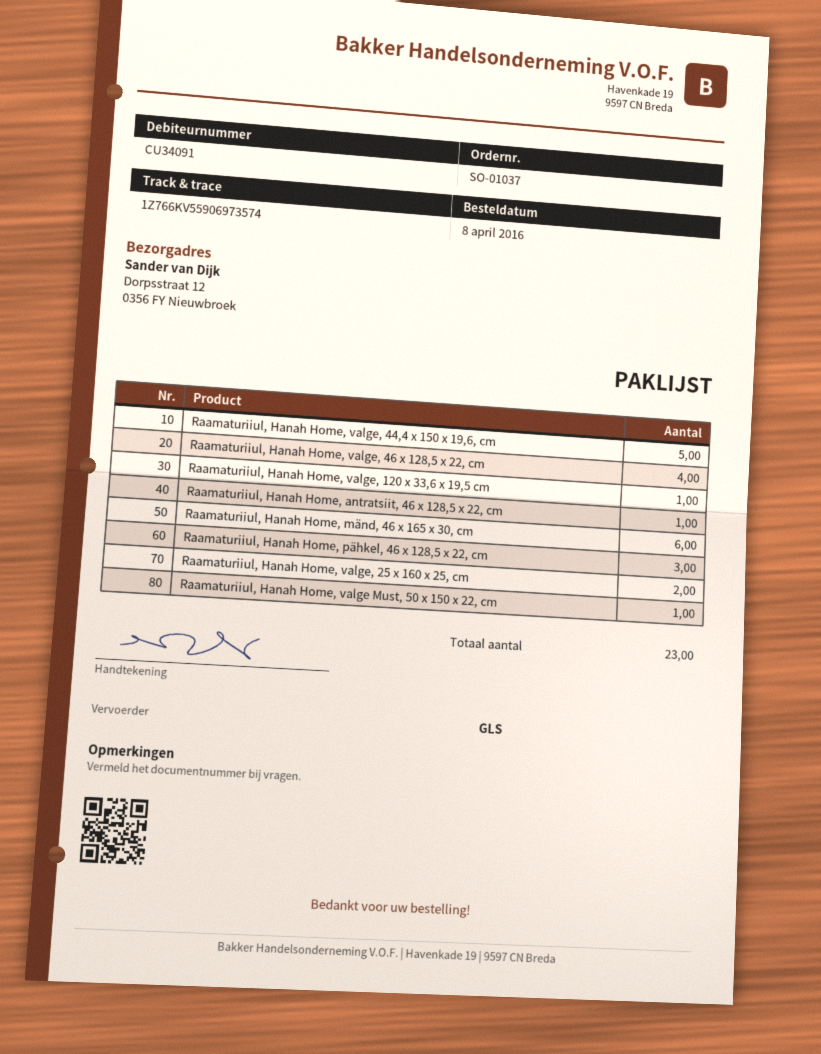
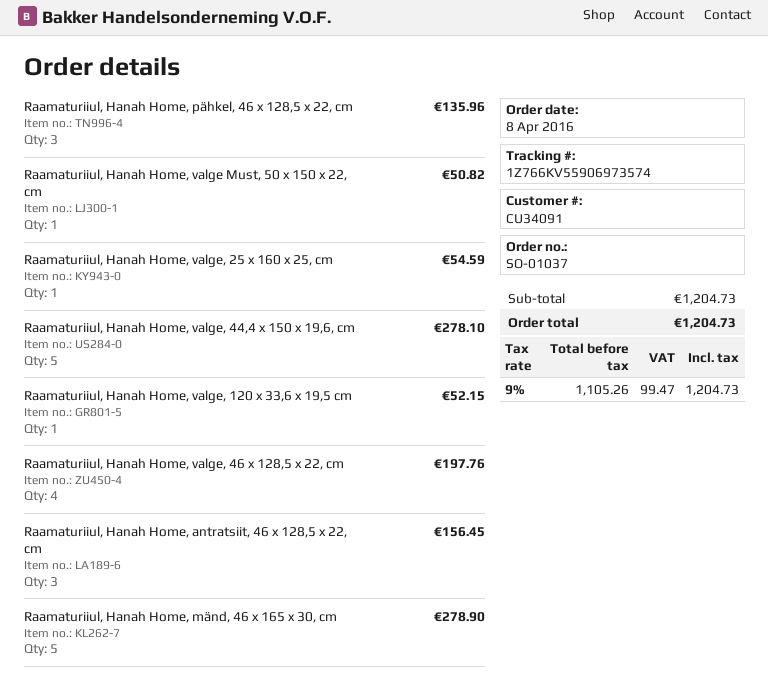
Raamaturiiul, Hanah Home, antratsiit, 46 x 128,5 x 22, cm: 1 -> 3
Raamaturiiul, Hanah Home, mänd, 46 x 165 x 30, cm: 6 -> 5
Raamaturiiul, Hanah Home, valge, 25 x 160 x 25, cm: 2 -> 1

